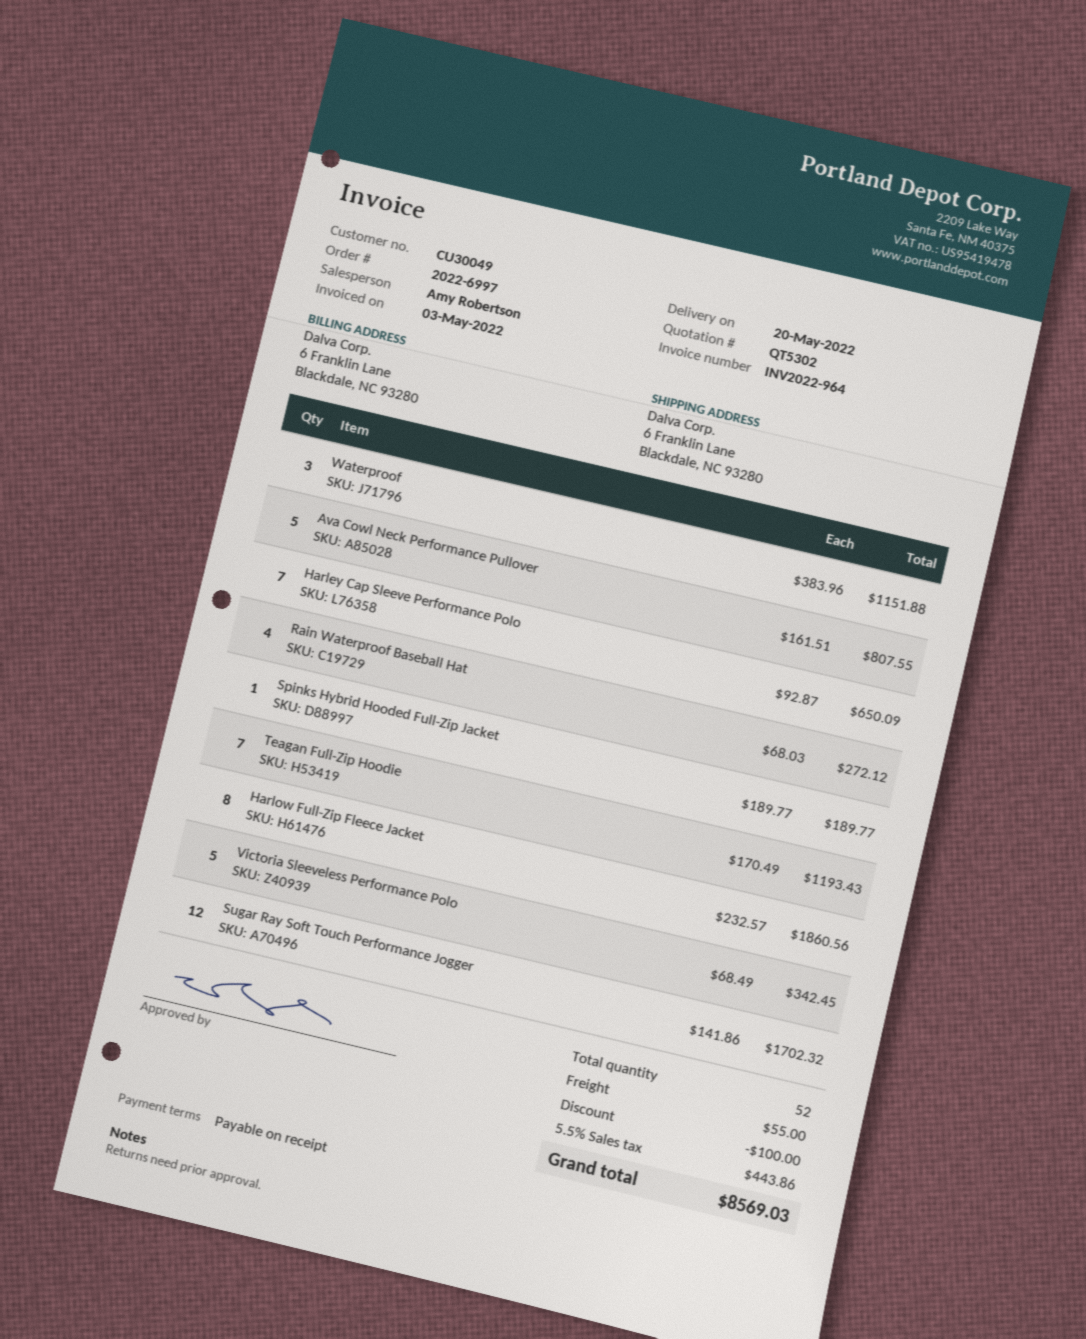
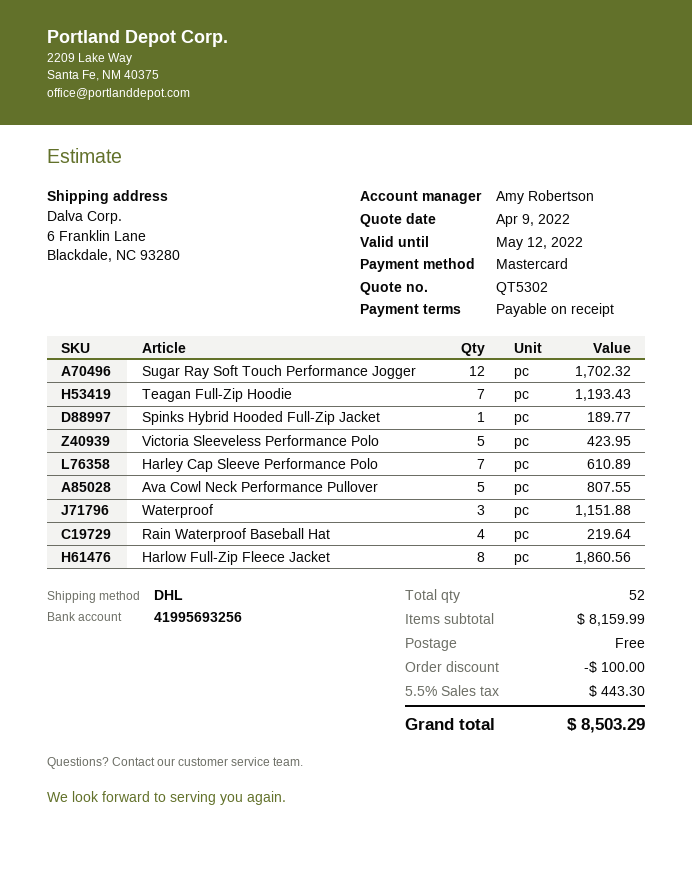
Harley Cap Sleeve Performance Polo: 7 for 650.09 -> 7 for 610.89
Rain Waterproof Baseball Hat: 4 for 272.12 -> 4 for 219.64
Victoria Sleeveless Performance Polo: 5 for 342.45 -> 5 for 423.95
shipping: 55.00 -> 0.00
tax: 5.5% = 443.86 -> 5.5% = 443.30
total: 8569.03 -> 8503.29

